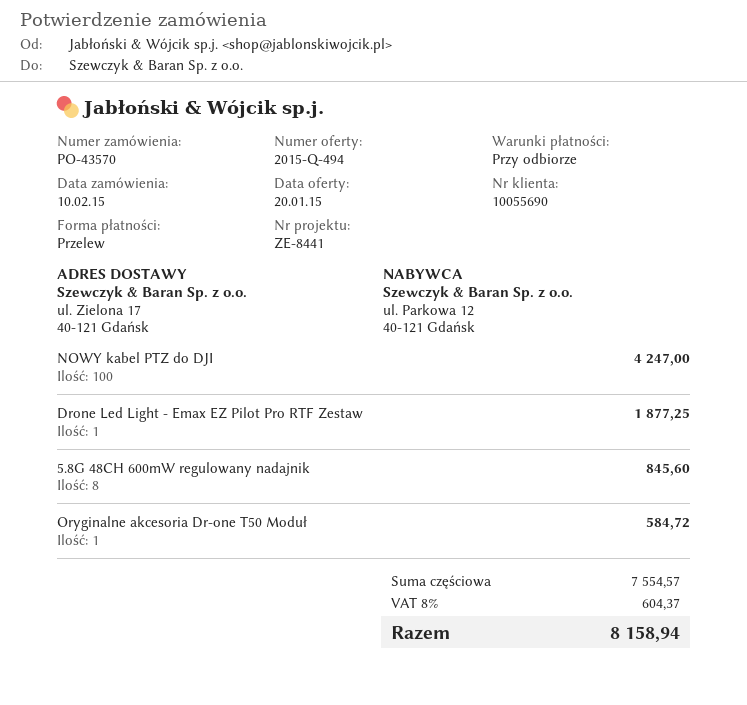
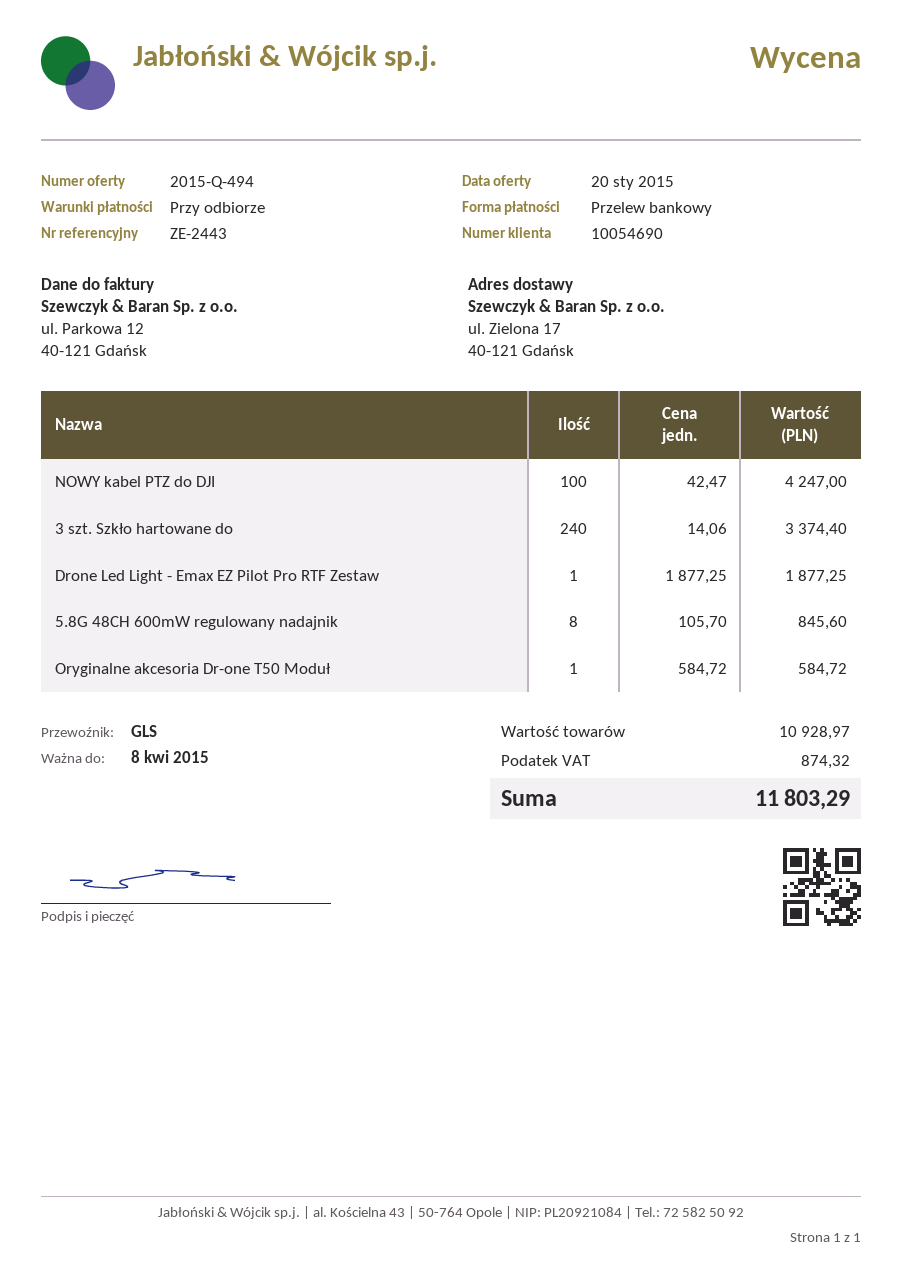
customer number: 10055690 -> 10054690
reference: ZE-8441 -> ZE-2443
3 szt. Szkło hartowane do: none -> 240 for 3374.40
subtotal: 7554.57 -> 10928.97
tax: 604.37 -> 874.32
total: 8158.94 -> 11803.29

